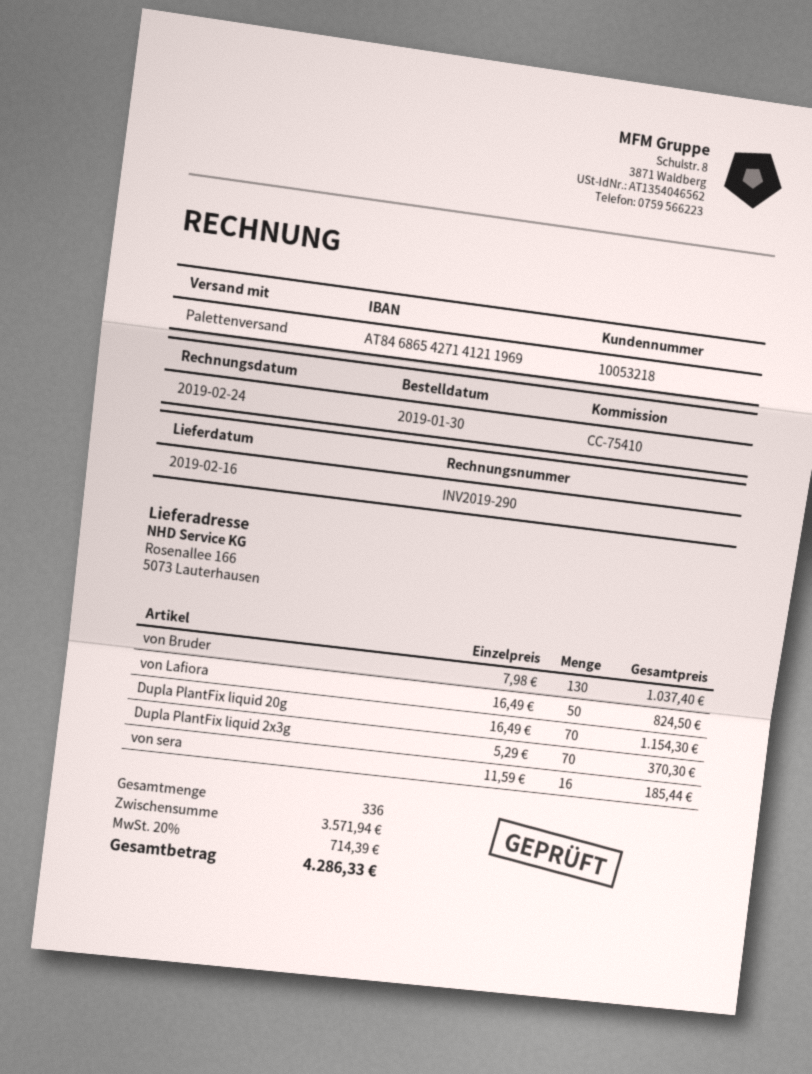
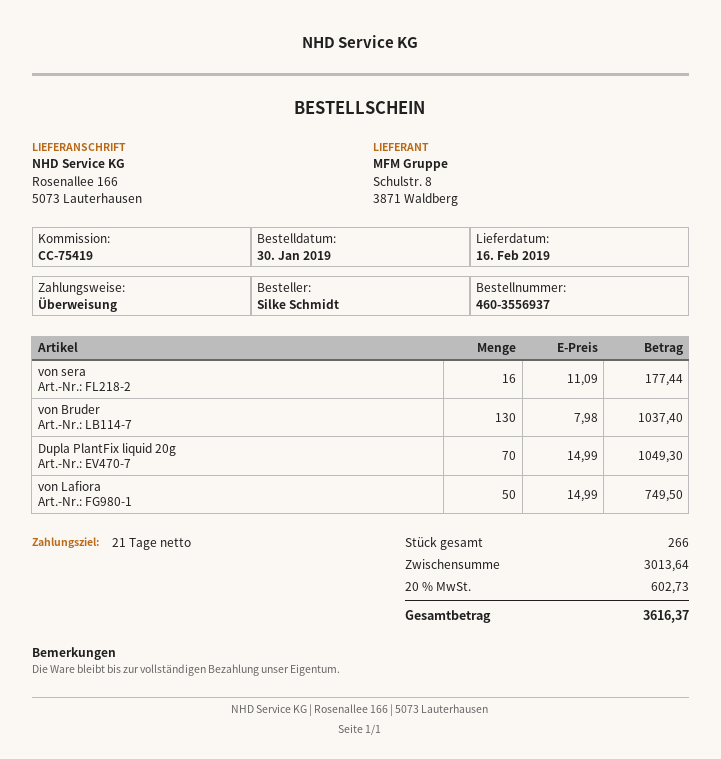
reference: CC-75410 -> CC-75419
von Lafiora: 50 x 16.49 = 824.50 -> 50 x 14.99 = 749.50
Dupla PlantFix liquid 20g: 70 x 16.49 = 1154.30 -> 70 x 14.99 = 1049.30
Dupla PlantFix liquid 2x3g: 70 x 5.29 = 370.30 -> none
von sera: 16 x 11.59 = 185.44 -> 16 x 11.09 = 177.44
total quantity: 336 -> 266
subtotal: 3571.94 -> 3013.64
tax: 20% = 714.39 -> 20% = 602.73
total: 4286.33 -> 3616.37

